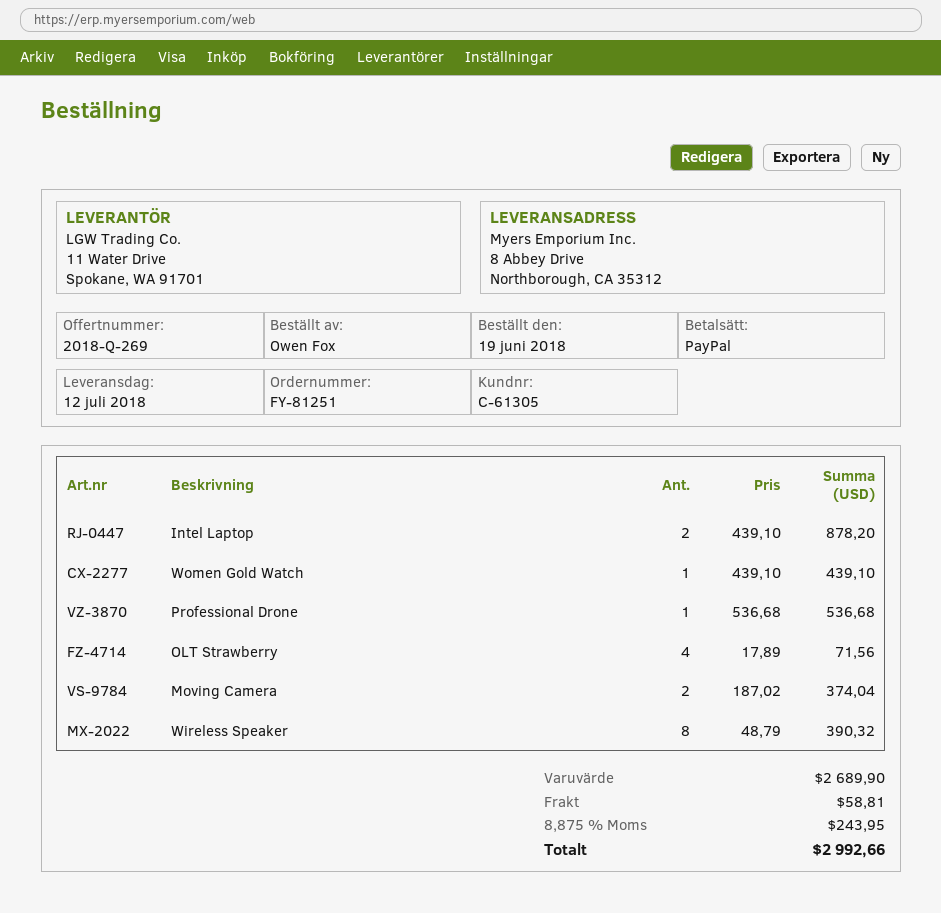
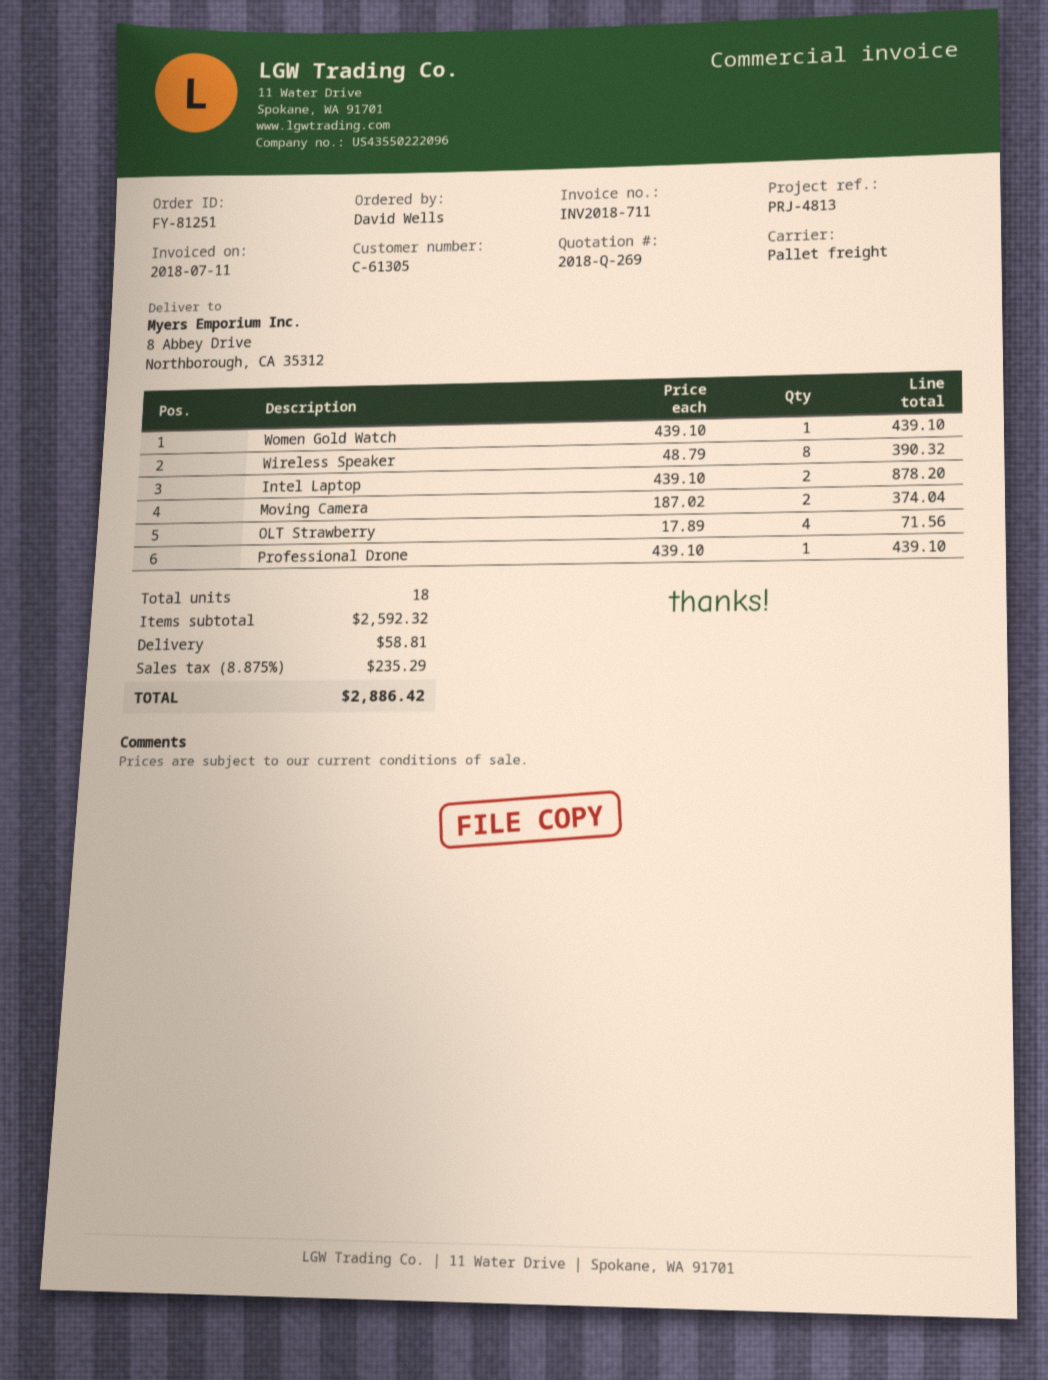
ordered by: Owen Fox -> David Wells
Professional Drone: 1 x 536.68 = 536.68 -> 1 x 439.10 = 439.10
subtotal: 2689.90 -> 2592.32
tax: 8.875% = 243.95 -> 8.875% = 235.29
total: 2992.66 -> 2886.42

